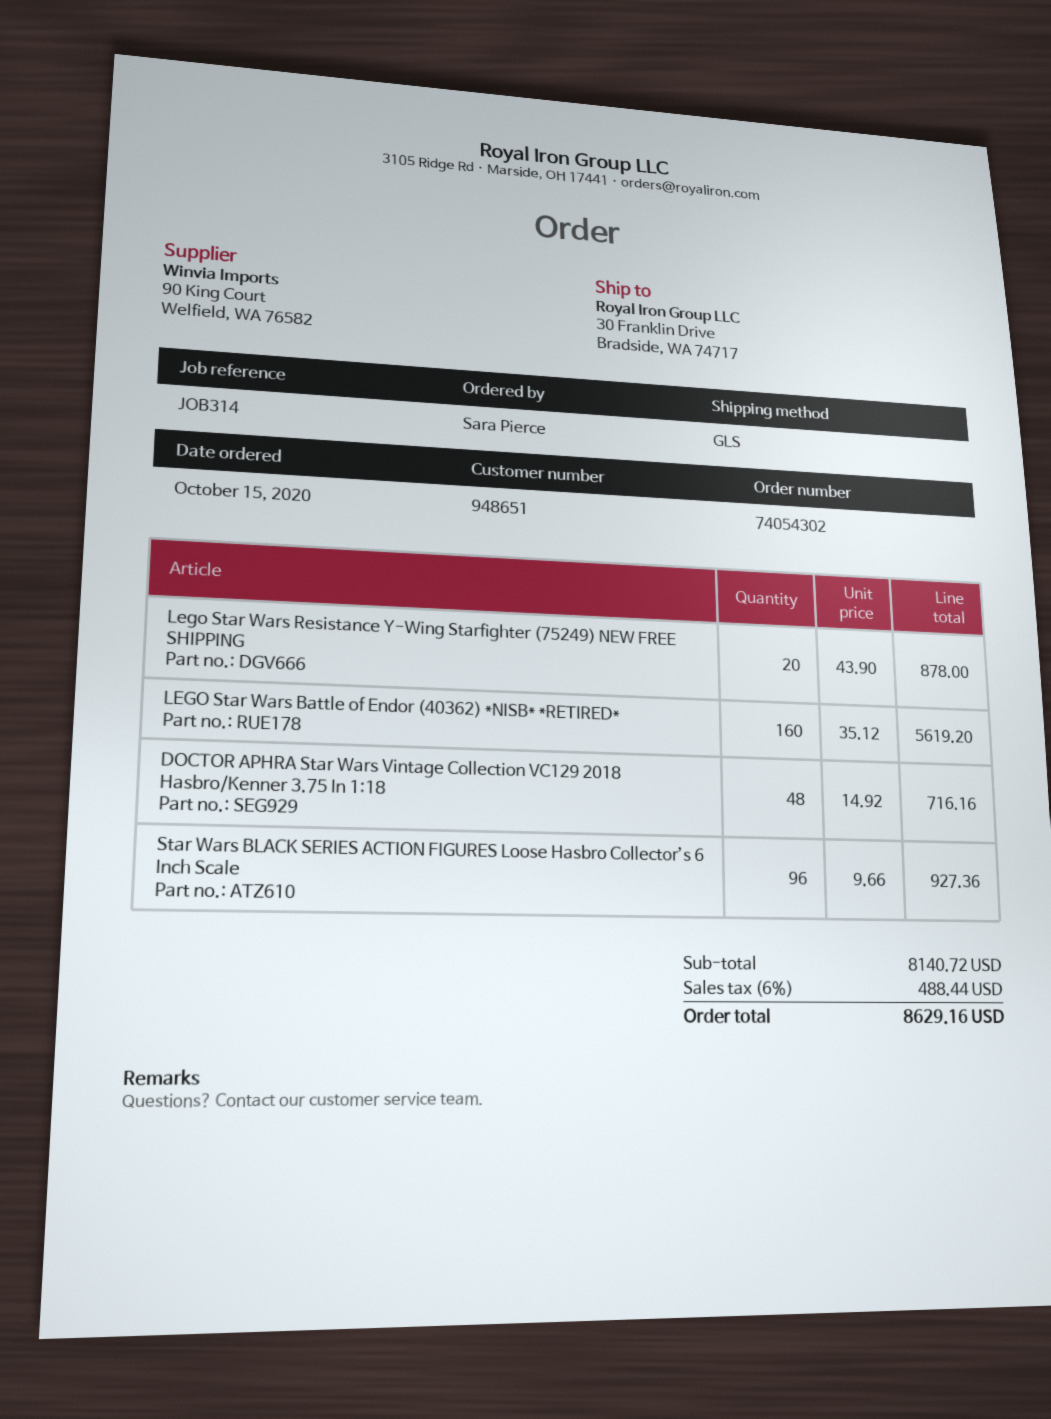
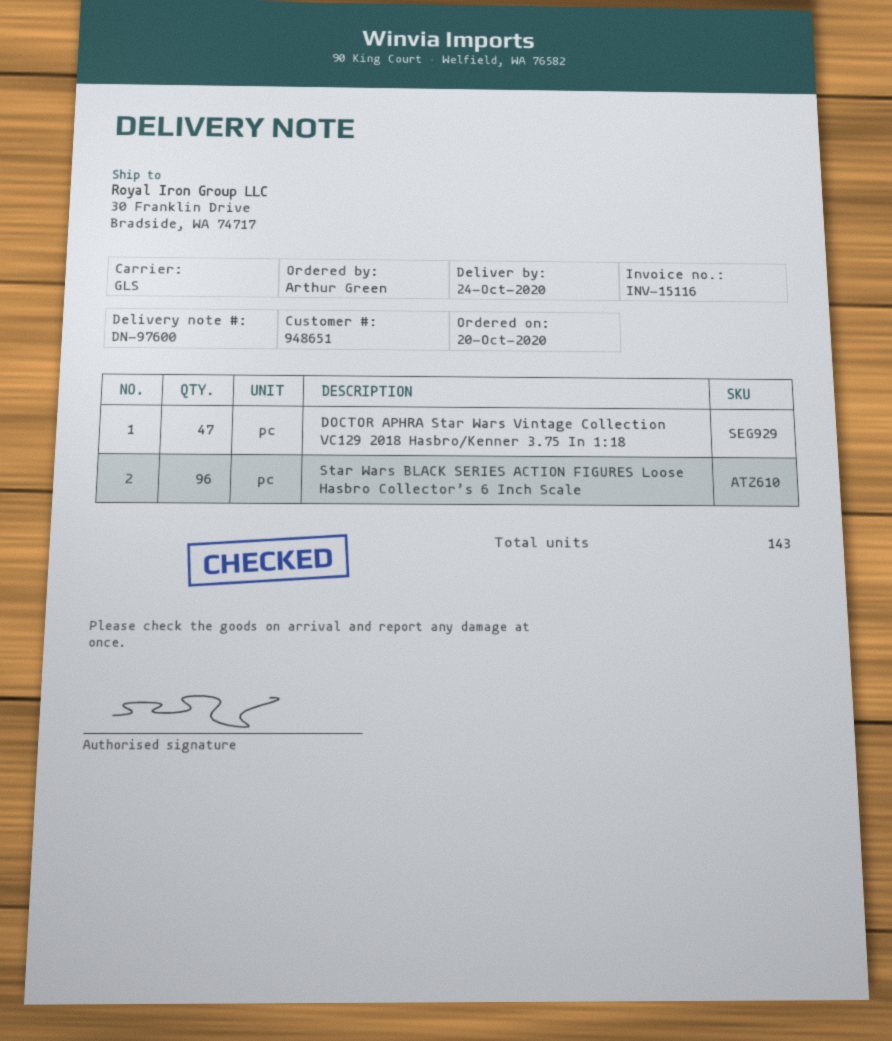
order date: 2020-10-15 -> 2020-10-20
ordered by: Sara Pierce -> Arthur Green
Lego Star Wars Resistance Y-Wing Starfighter (75249) NEW FREE SHIPPING: 20 -> none
LEGO Star Wars Battle of Endor (40362) *NISB* *RETIRED*: 160 -> none
DOCTOR APHRA Star Wars Vintage Collection VC129 2018 Hasbro/Kenner 3.75 In 1:18: 48 -> 47

